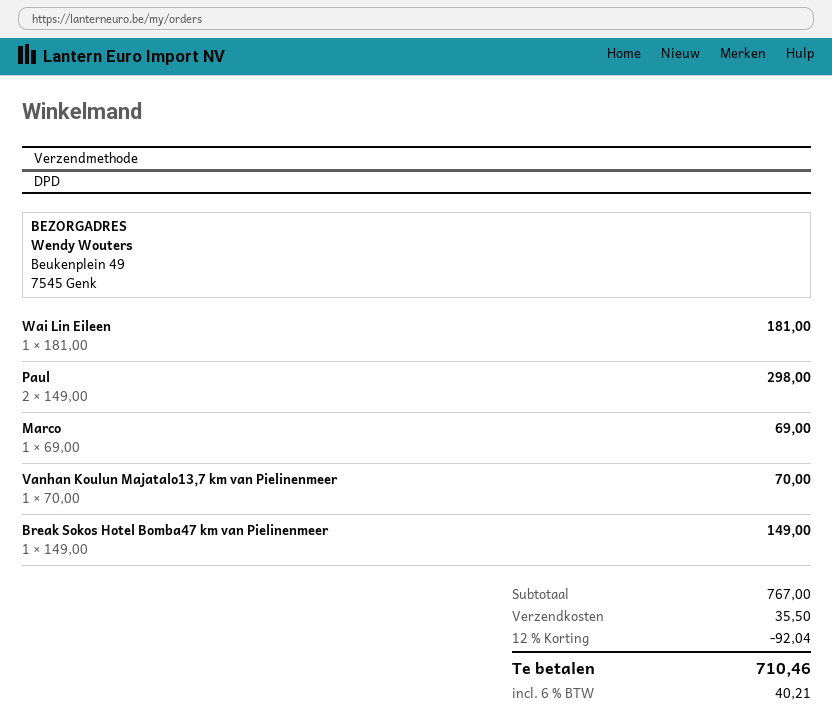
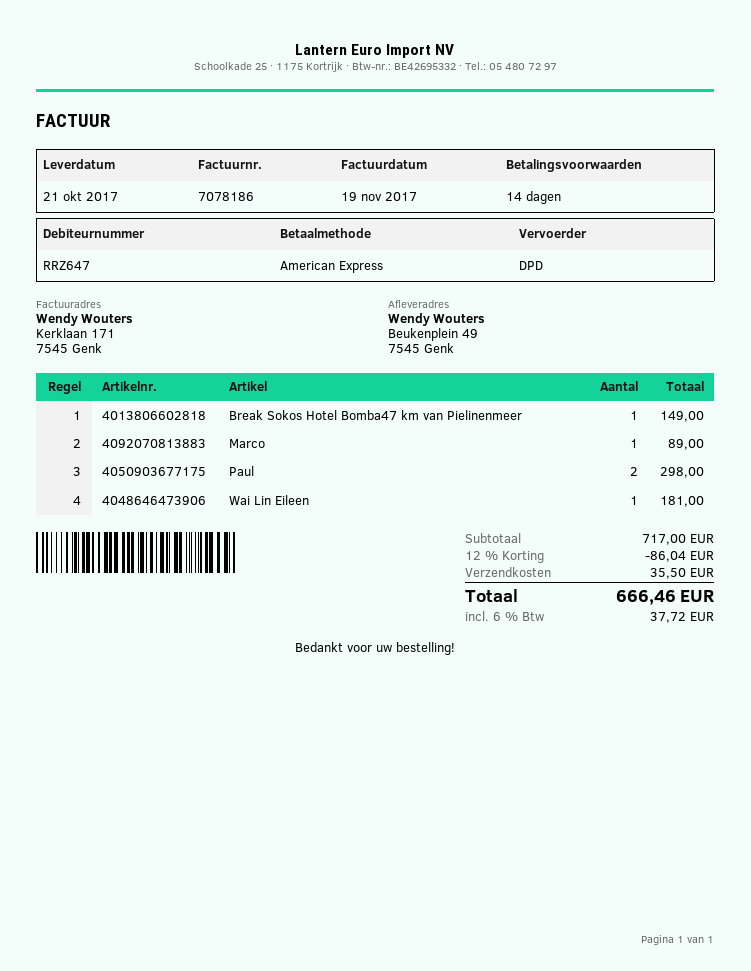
Marco: 1 for 69.00 -> 1 for 89.00
Vanhan Koulun Majatalo13,7 km van Pielinenmeer: 1 for 70.00 -> none
subtotal: 767.00 -> 717.00
discount: 12% = 92.04 -> 12% = 86.04
tax: 6% = 40.21 -> 6% = 37.72
total: 710.46 -> 666.46

